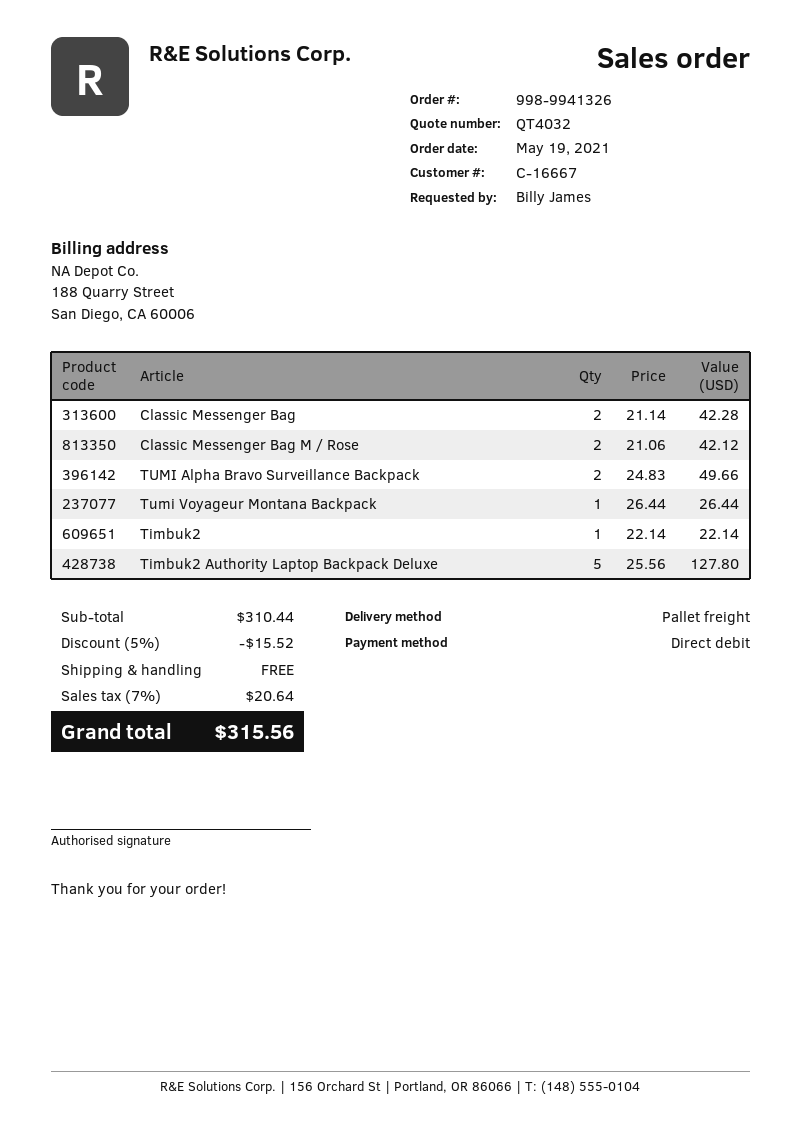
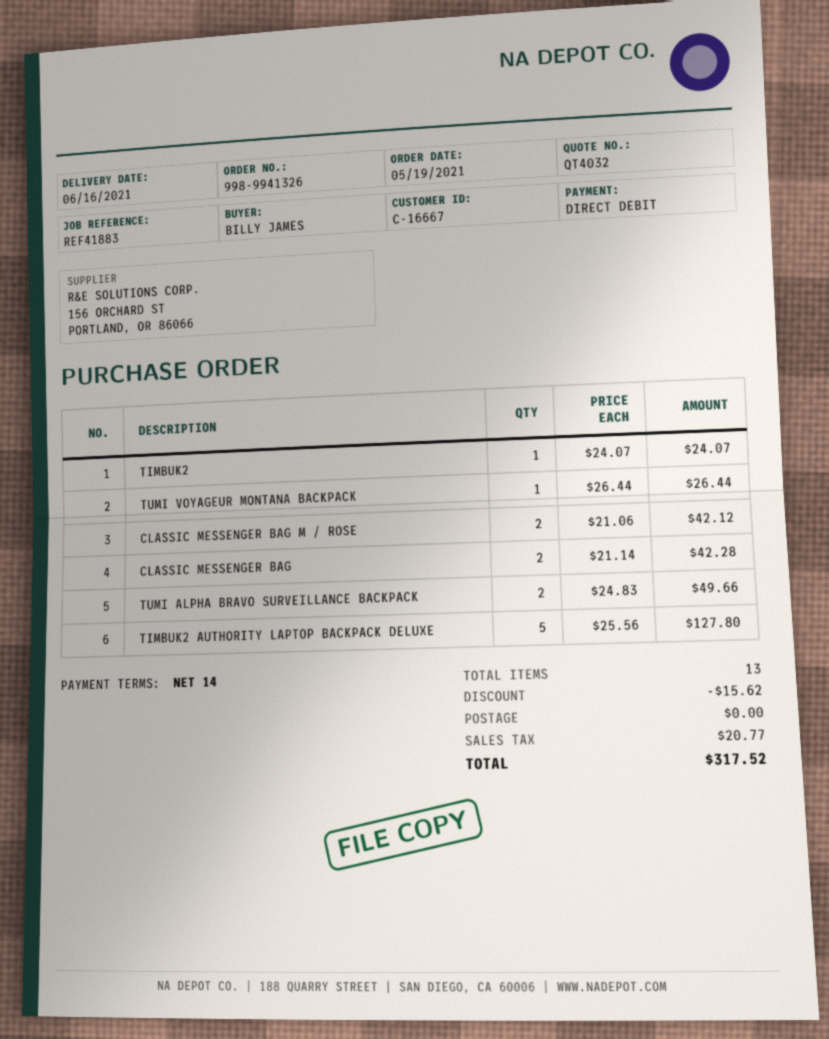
Timbuk2: 1 x 22.14 = 22.14 -> 1 x 24.07 = 24.07
discount: 15.52 -> 15.62
tax: 20.64 -> 20.77
total: 315.56 -> 317.52

